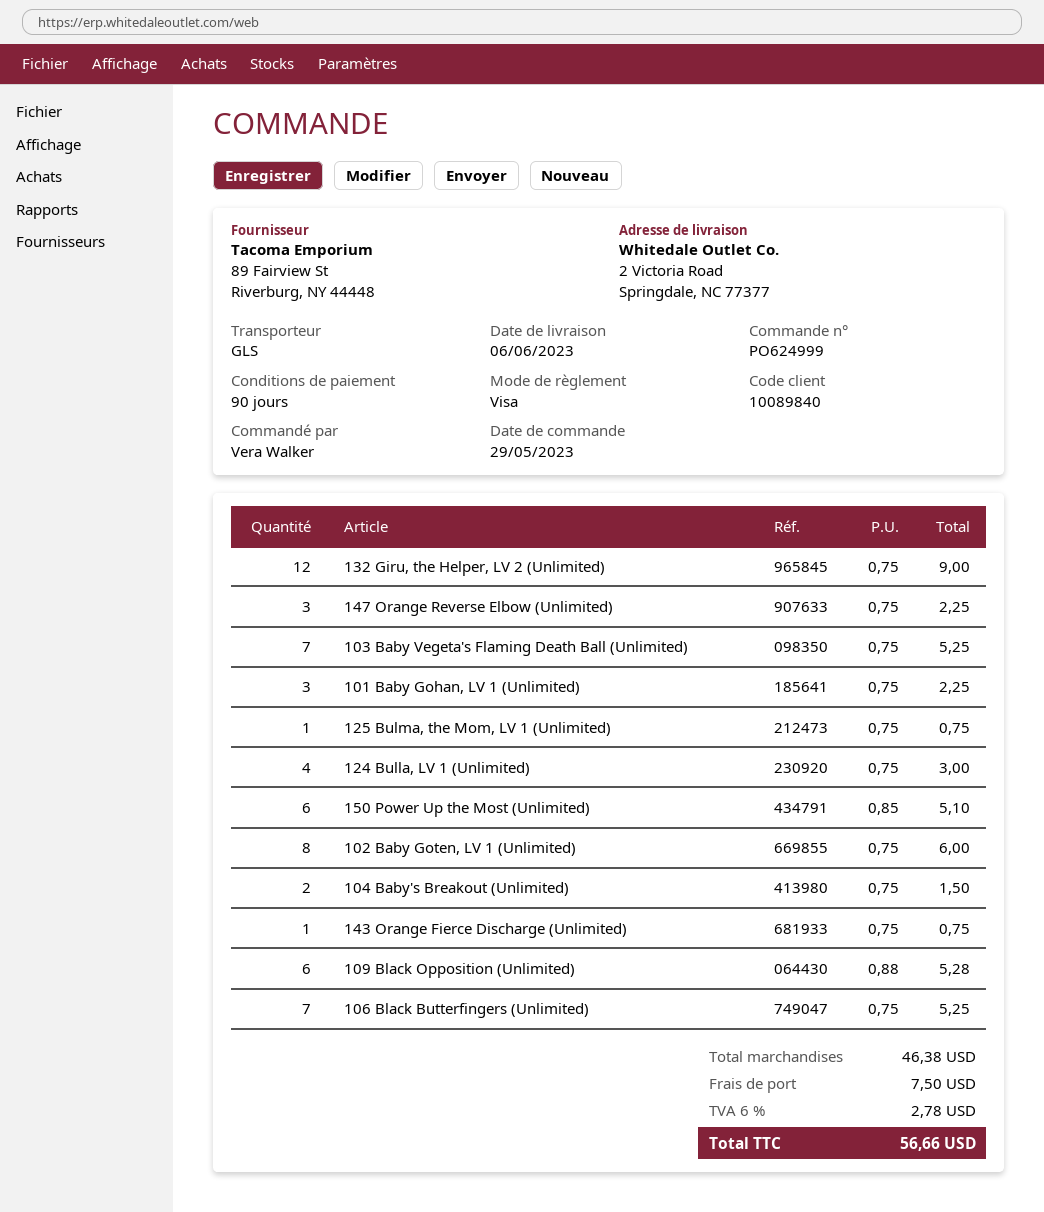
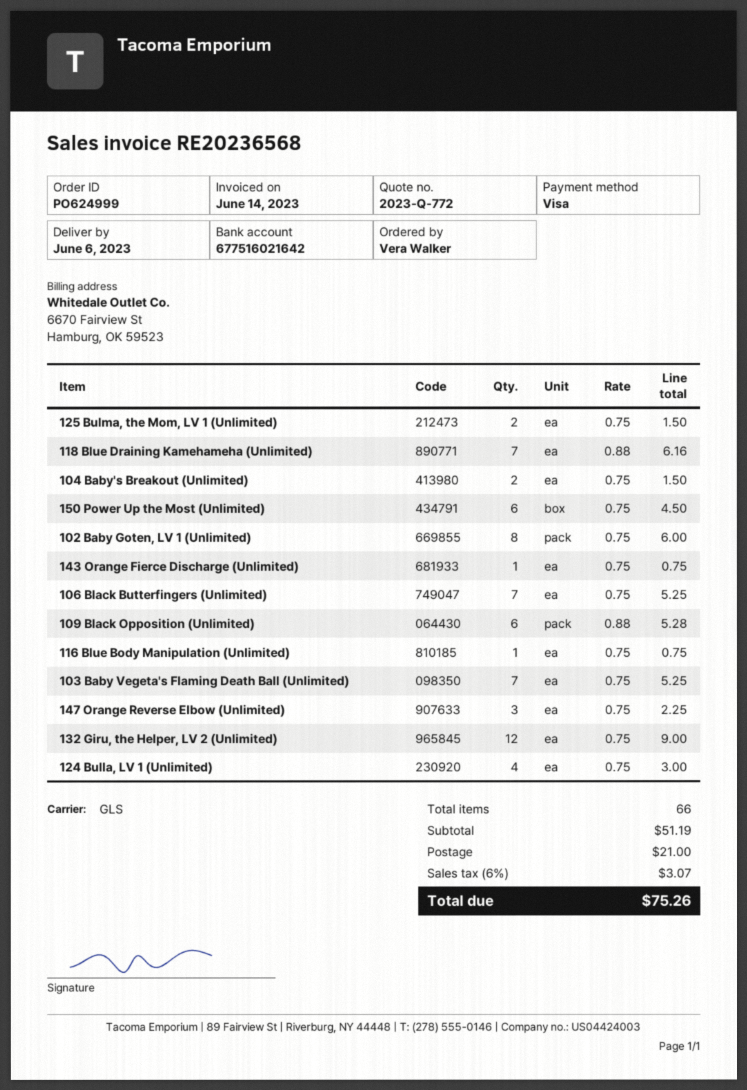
101 Baby Gohan, LV 1 (Unlimited): 3 x 0.75 = 2.25 -> none
125 Bulma, the Mom, LV 1 (Unlimited): 1 x 0.75 = 0.75 -> 2 x 0.75 = 1.50
150 Power Up the Most (Unlimited): 6 x 0.85 = 5.10 -> 6 x 0.75 = 4.50
118 Blue Draining Kamehameha (Unlimited): none -> 7 x 0.88 = 6.16
116 Blue Body Manipulation (Unlimited): none -> 1 x 0.75 = 0.75
subtotal: 46.38 -> 51.19
shipping: 7.50 -> 21.00
tax: 6% = 2.78 -> 6% = 3.07
total: 56.66 -> 75.26

